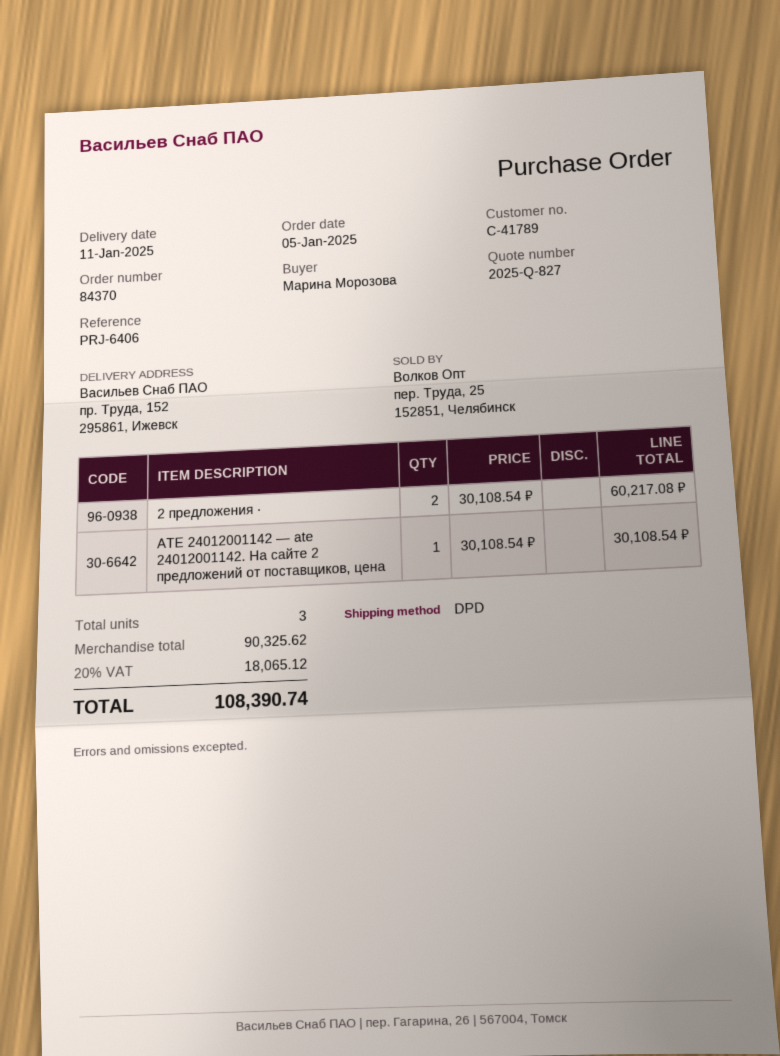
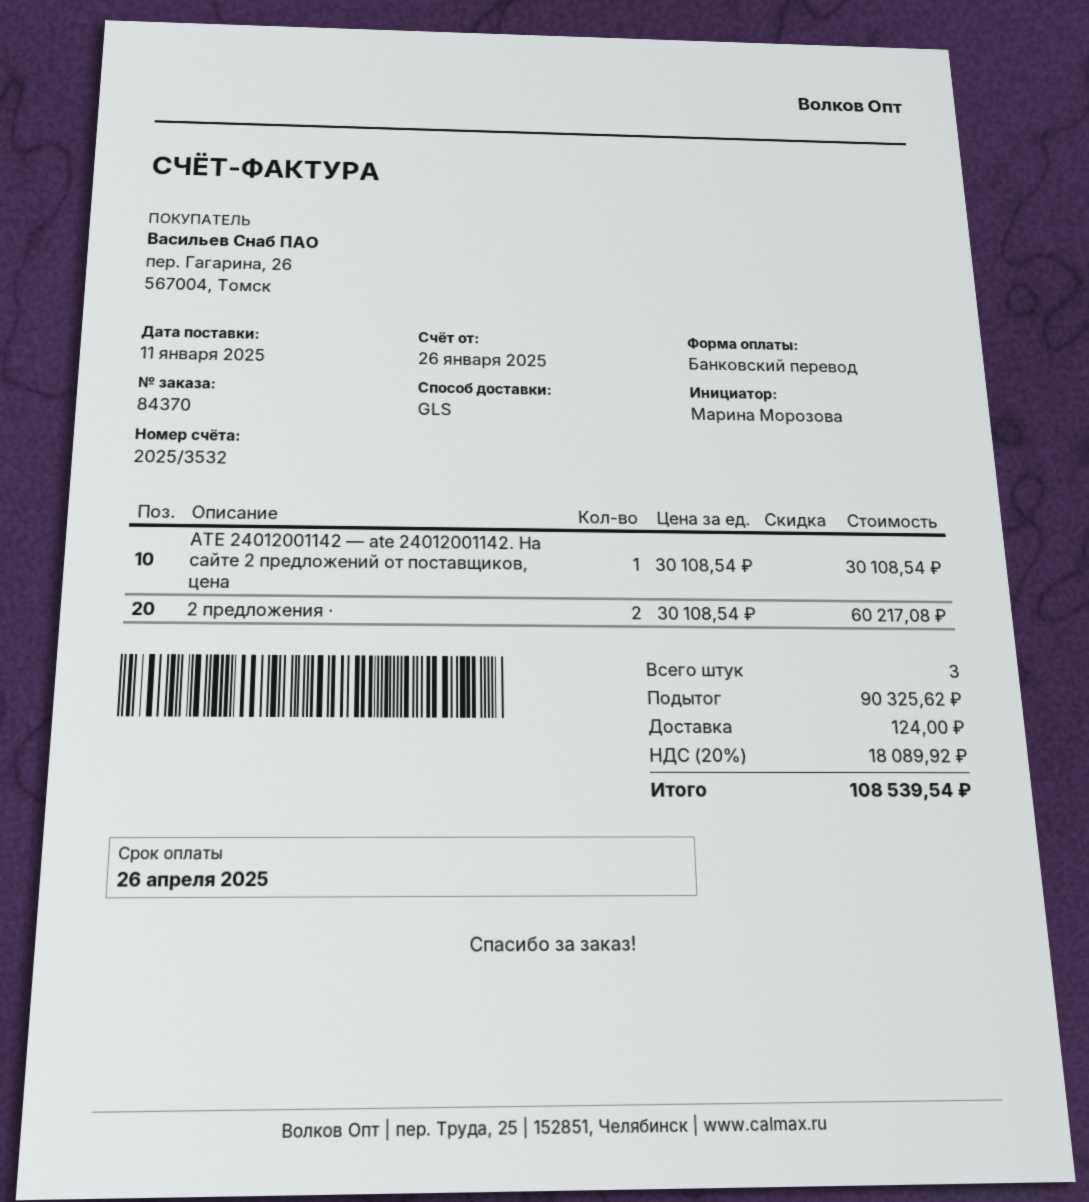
shipping method: DPD -> GLS
shipping: none -> 124.00
tax: 20% = 18065.12 -> 20% = 18089.92
total: 108390.74 -> 108539.54

